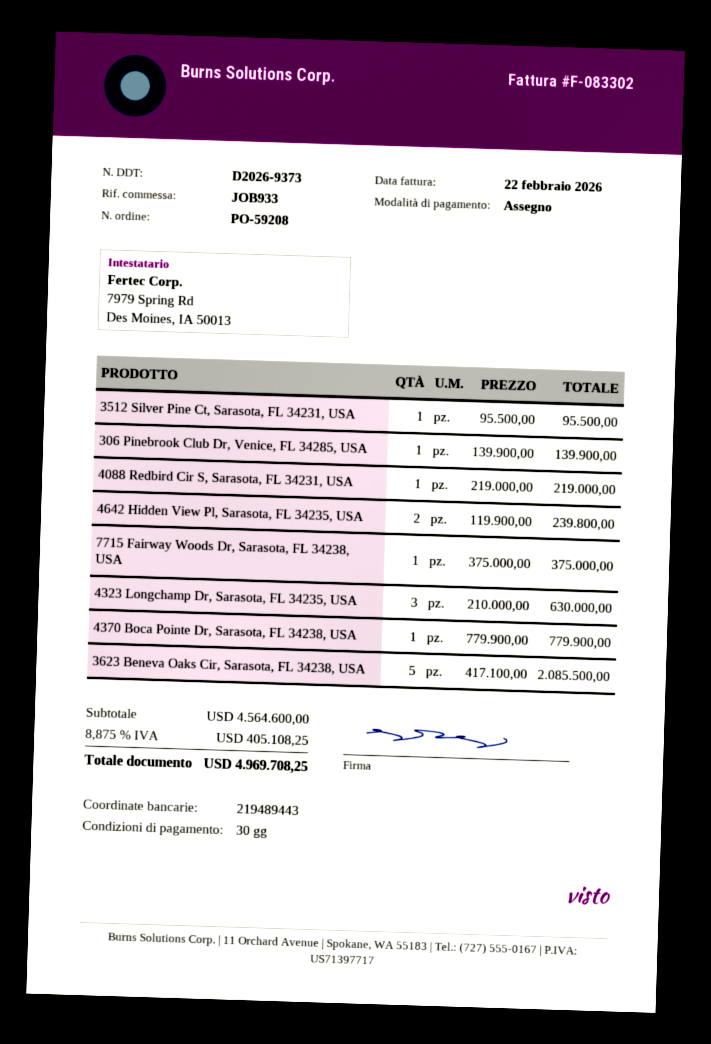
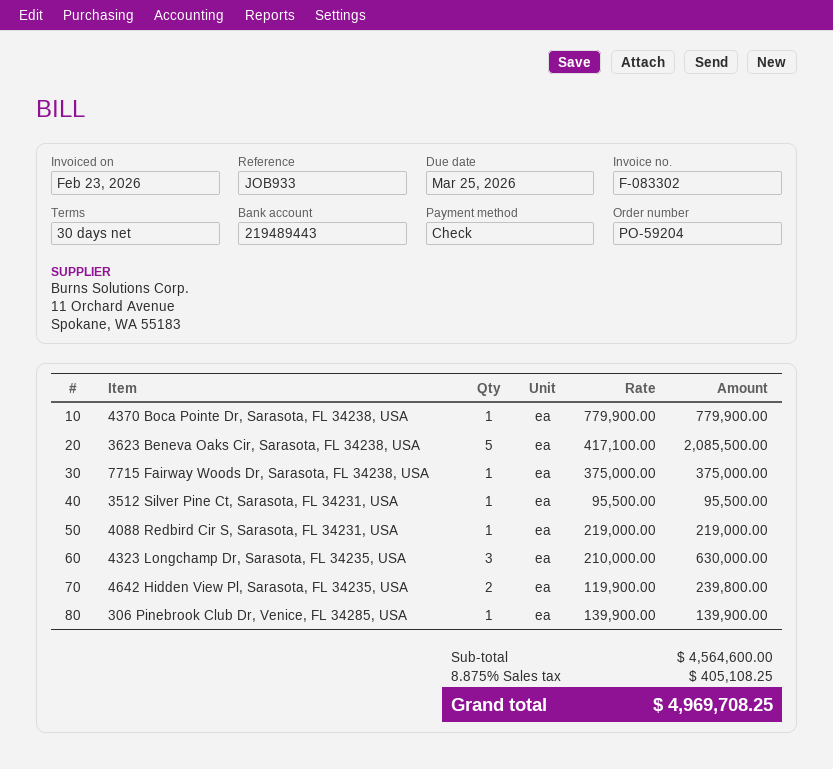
order number: PO-59208 -> PO-59204
invoice date: 2026-02-22 -> 2026-02-23

